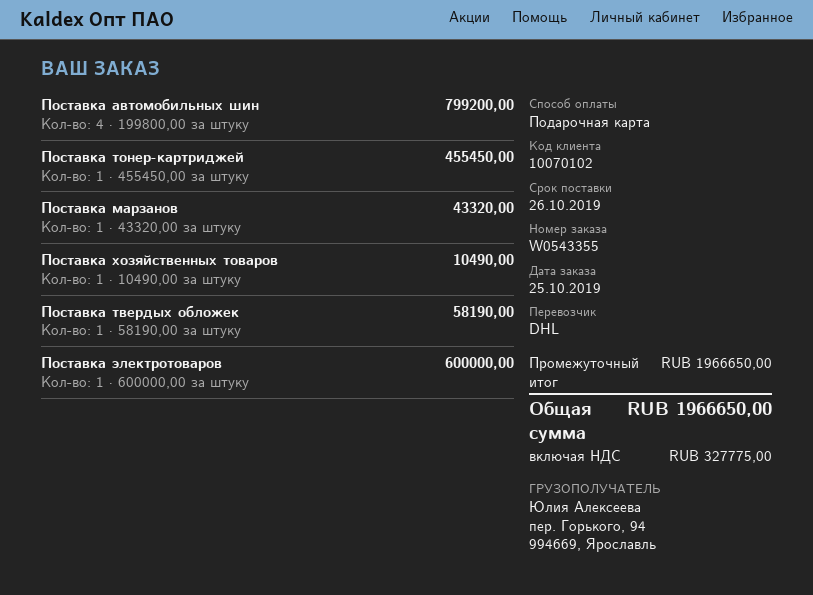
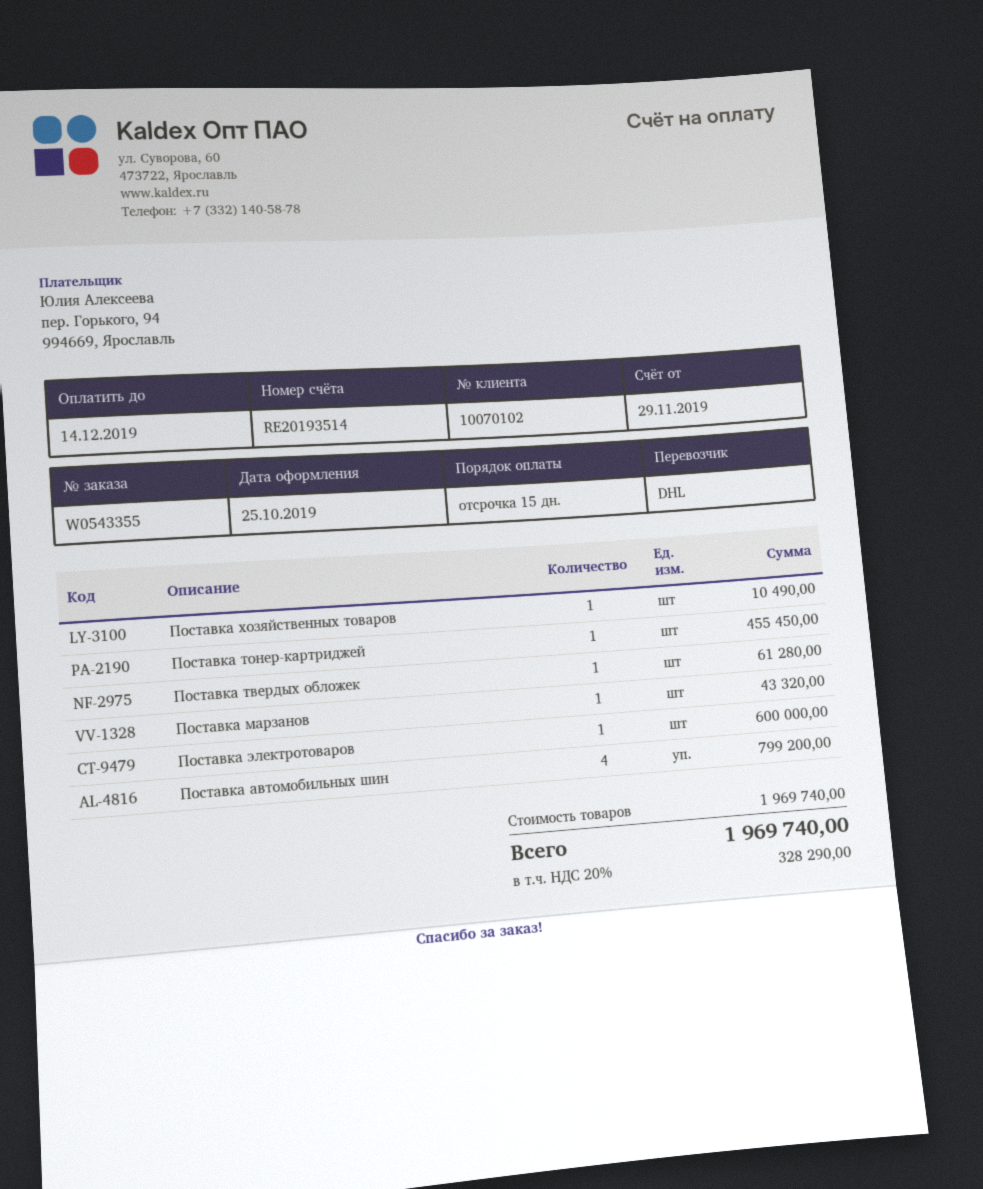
Поставка твердых обложек: 1 for 58190.00 -> 1 for 61280.00
subtotal: 1966650.00 -> 1969740.00
tax: 327775.00 -> 328290.00
total: 1966650.00 -> 1969740.00

